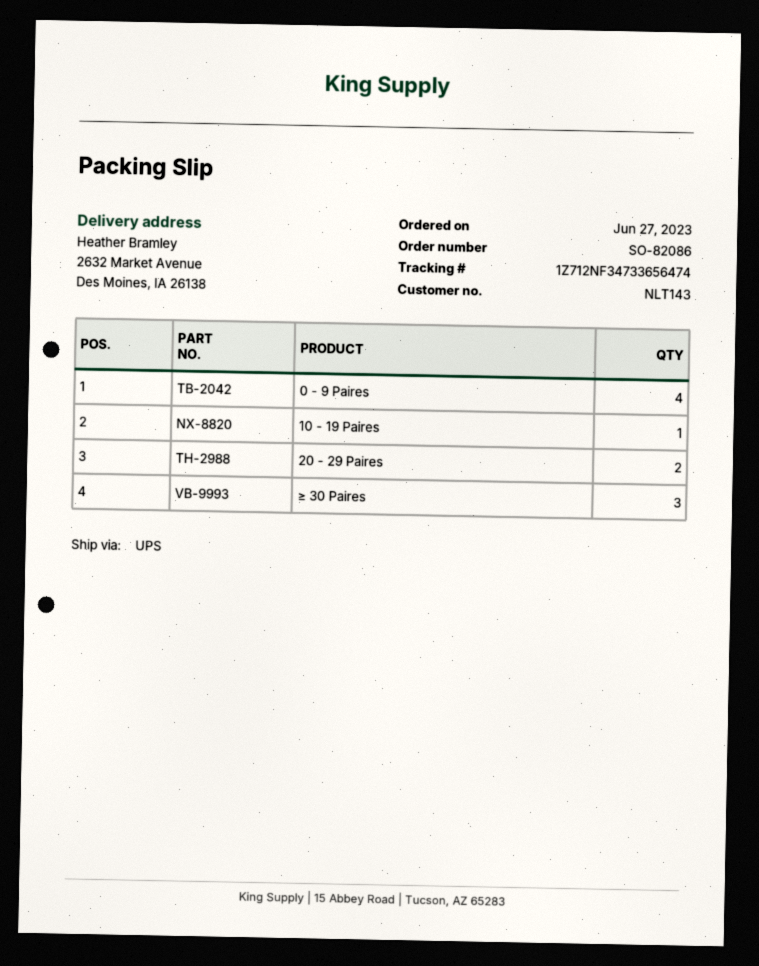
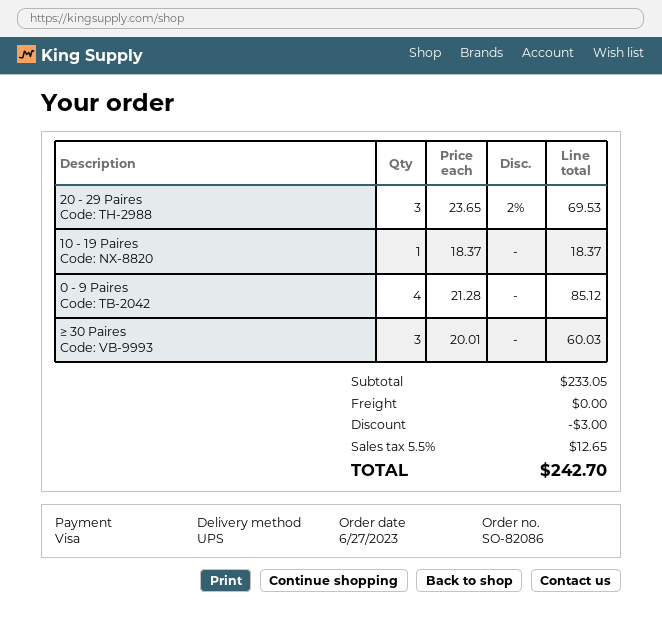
20 - 29 Paires: 2 -> 3

